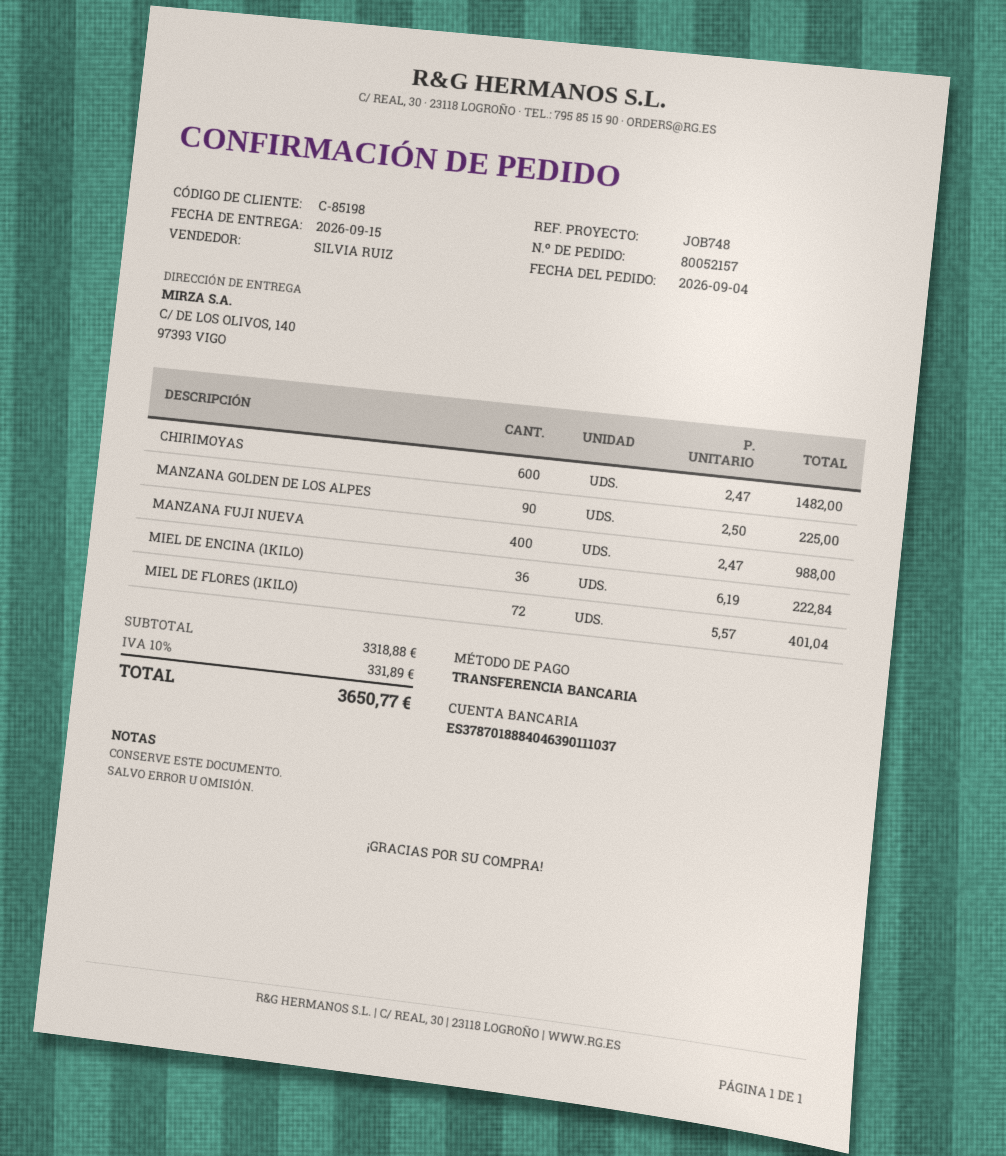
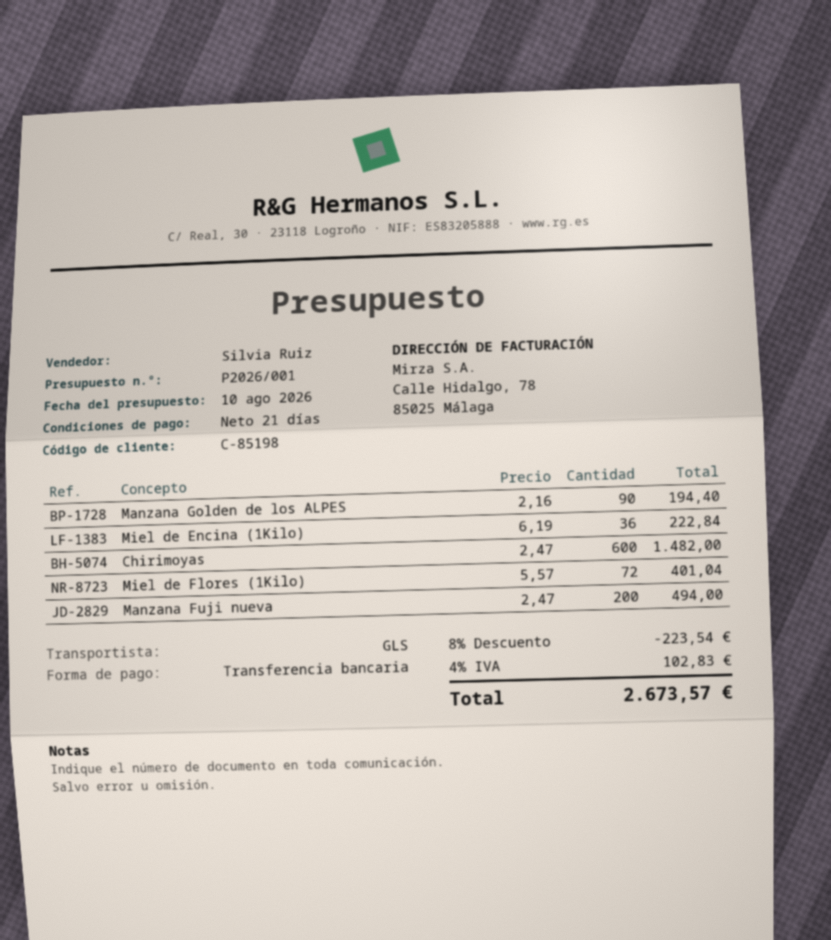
MANZANA GOLDEN DE LOS ALPES: 90 x 2.50 = 225.00 -> 90 x 2.16 = 194.40
MANZANA FUJI NUEVA: 400 x 2.47 = 988.00 -> 200 x 2.47 = 494.00
discount: none -> 8% = 223.54
tax: 10% = 331.89 -> 4% = 102.83
total: 3650.77 -> 2673.57

